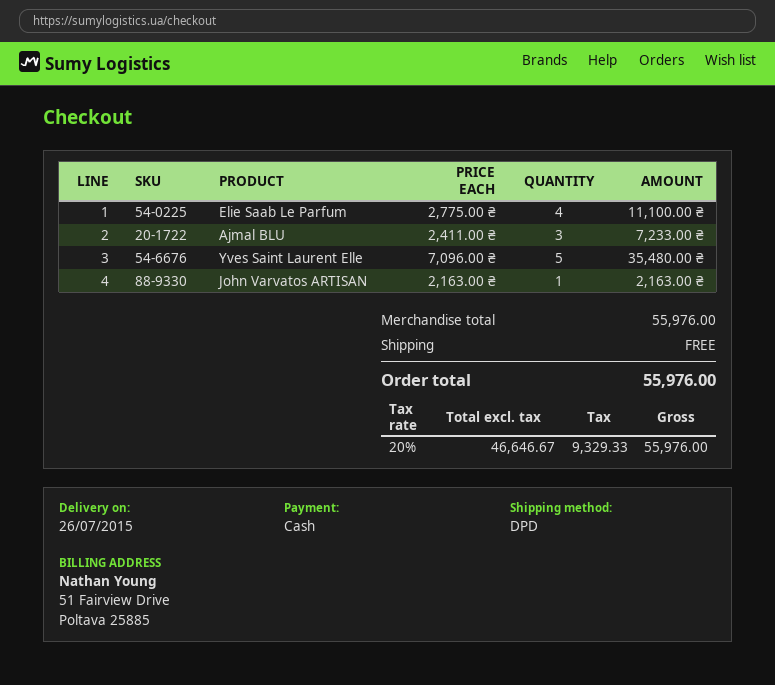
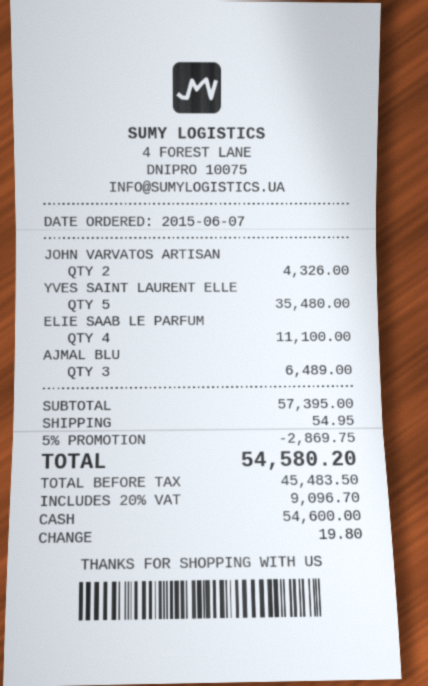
Ajmal BLU: 3 for 7233.00 -> 3 for 6489.00
John Varvatos ARTISAN: 1 for 2163.00 -> 2 for 4326.00
subtotal: 55976.00 -> 57395.00
discount: none -> 5% = 2869.75
shipping: 0.00 -> 54.95
net: 46646.67 -> 45483.50
tax: 20% = 9329.33 -> 20% = 9096.70
total: 55976.00 -> 54580.20

